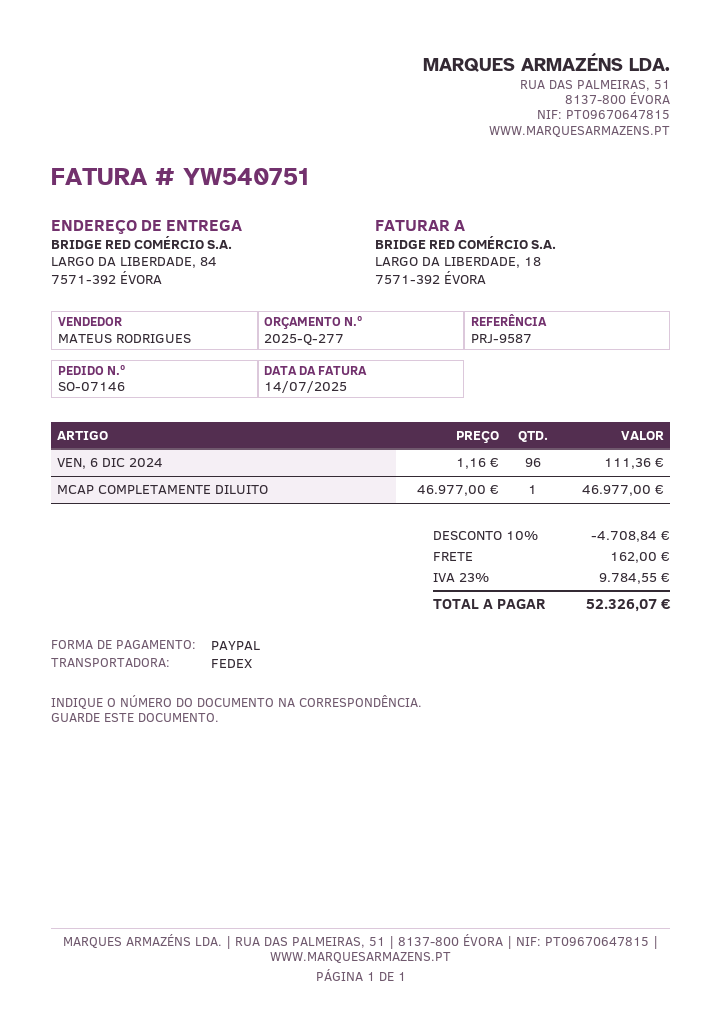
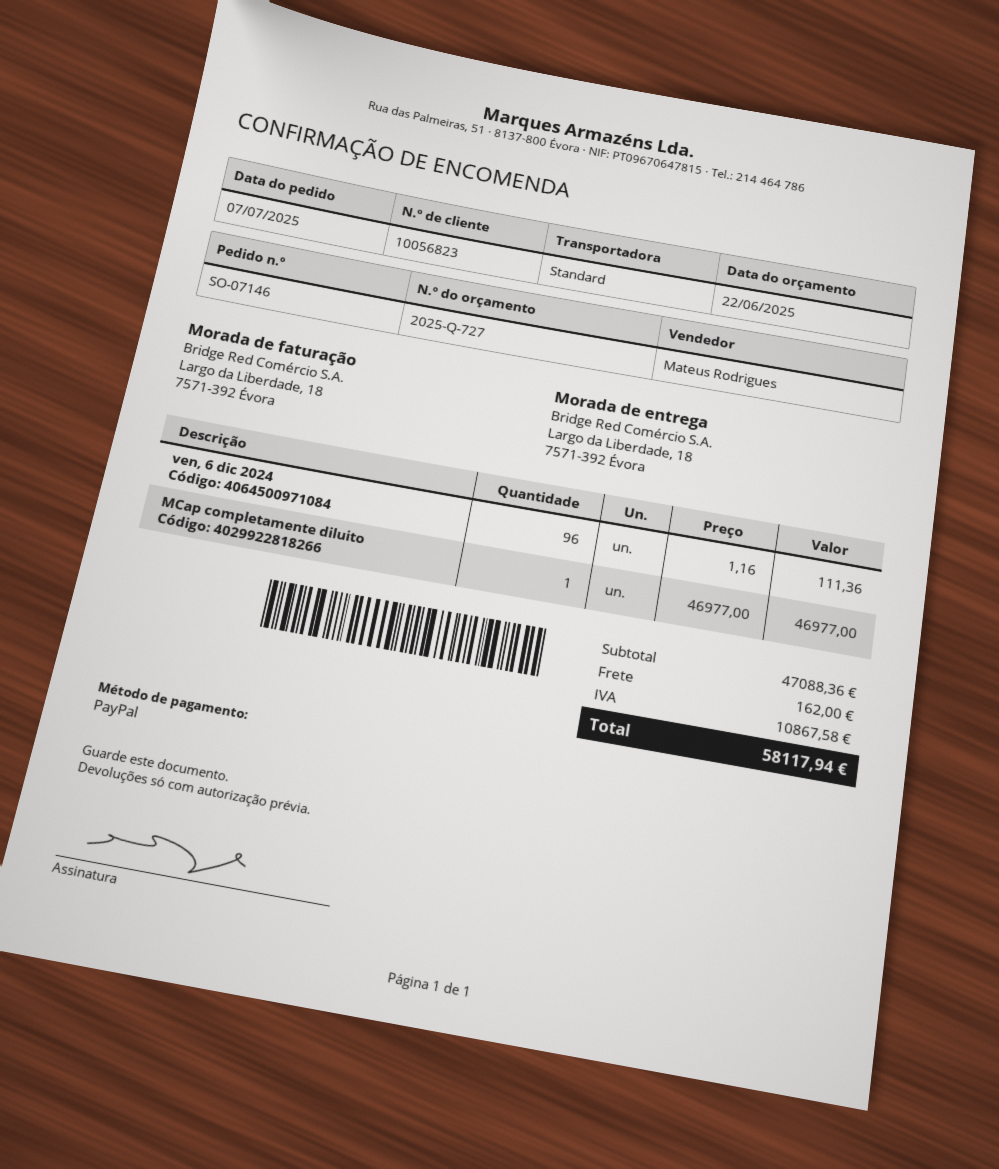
quote number: 2025-Q-277 -> 2025-Q-727
shipping method: FedEx -> standard
ship to: LARGO DA LIBERDADE, 84, 7571-392 ÉVORA -> Largo da Liberdade, 18, 7571-392 Évora
discount: 10% = 4708.84 -> none
tax: 9784.55 -> 10867.58
total: 52326.07 -> 58117.94

